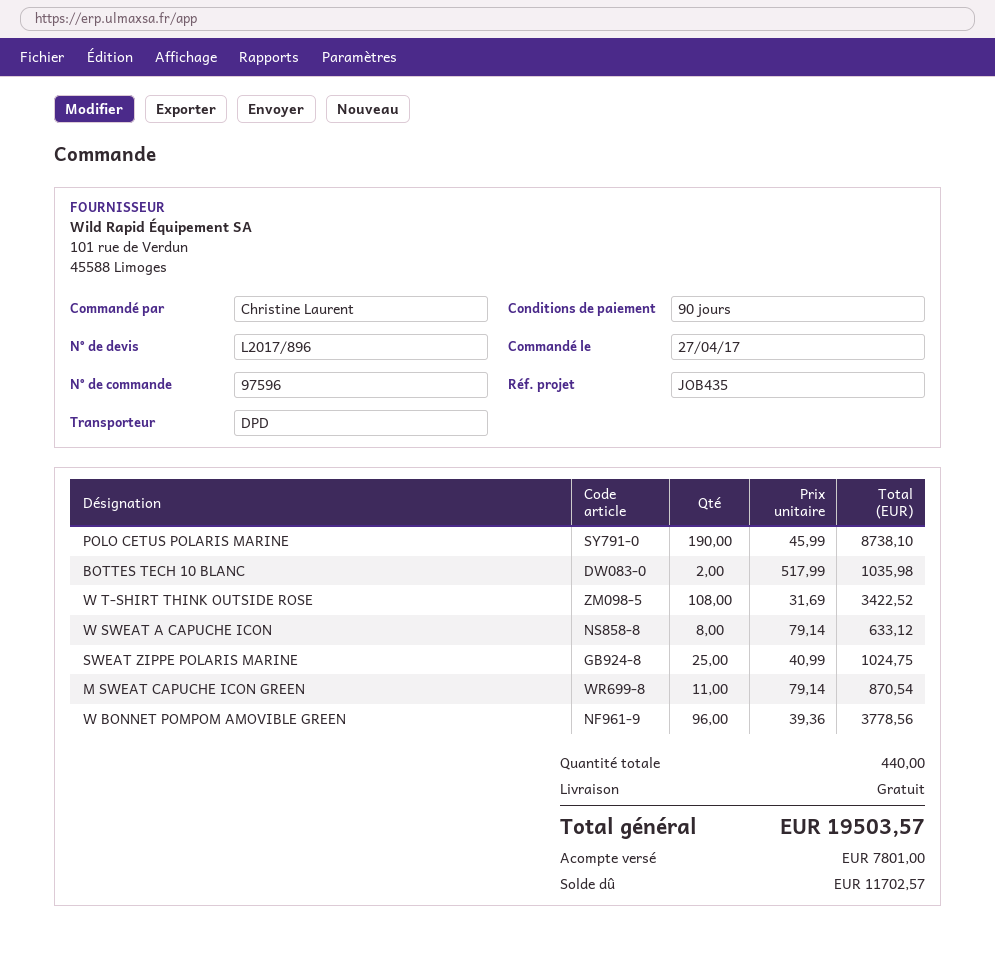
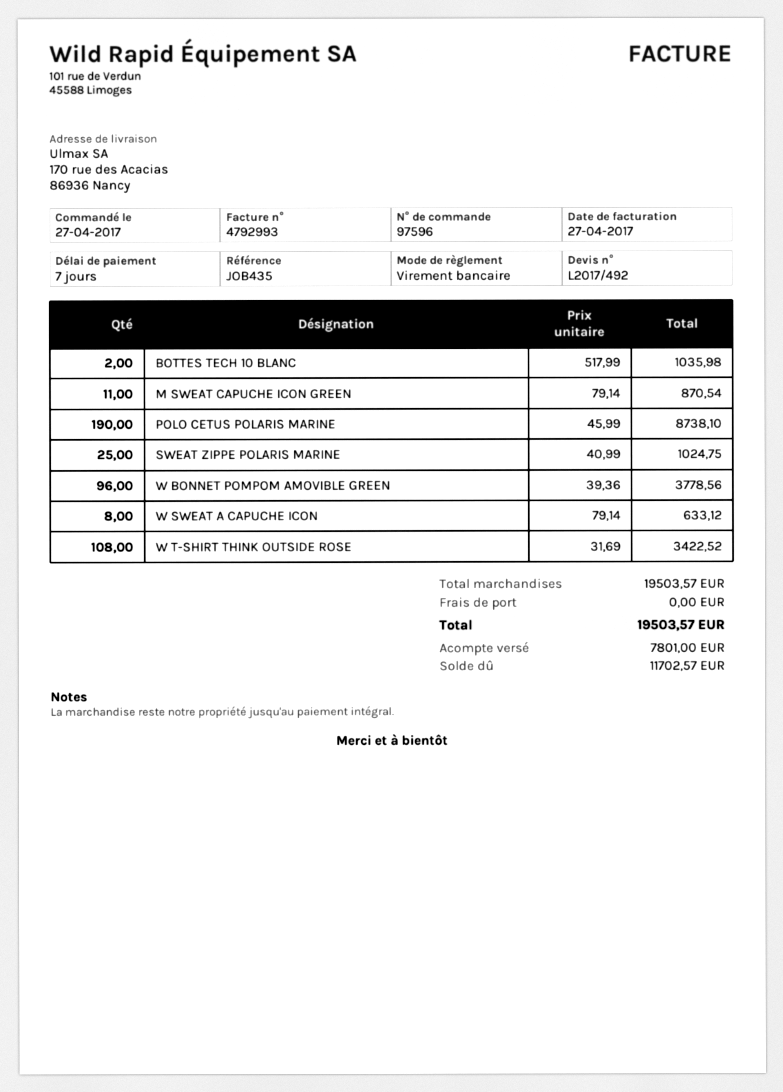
quote number: L2017/896 -> L2017/492
payment terms: 90 days -> 7 days

